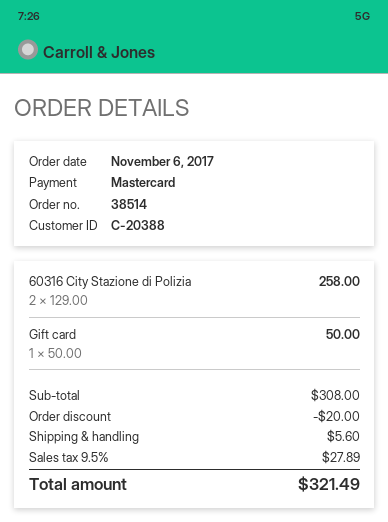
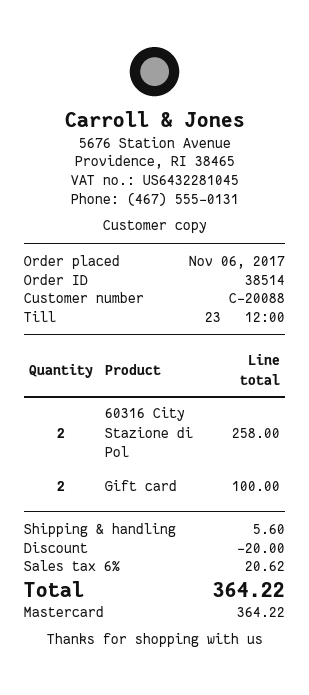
customer number: C-20388 -> C-20088
Gift card: 1 for 50.00 -> 2 for 100.00
tax: 9.5% = 27.89 -> 6% = 20.62
total: 321.49 -> 364.22

